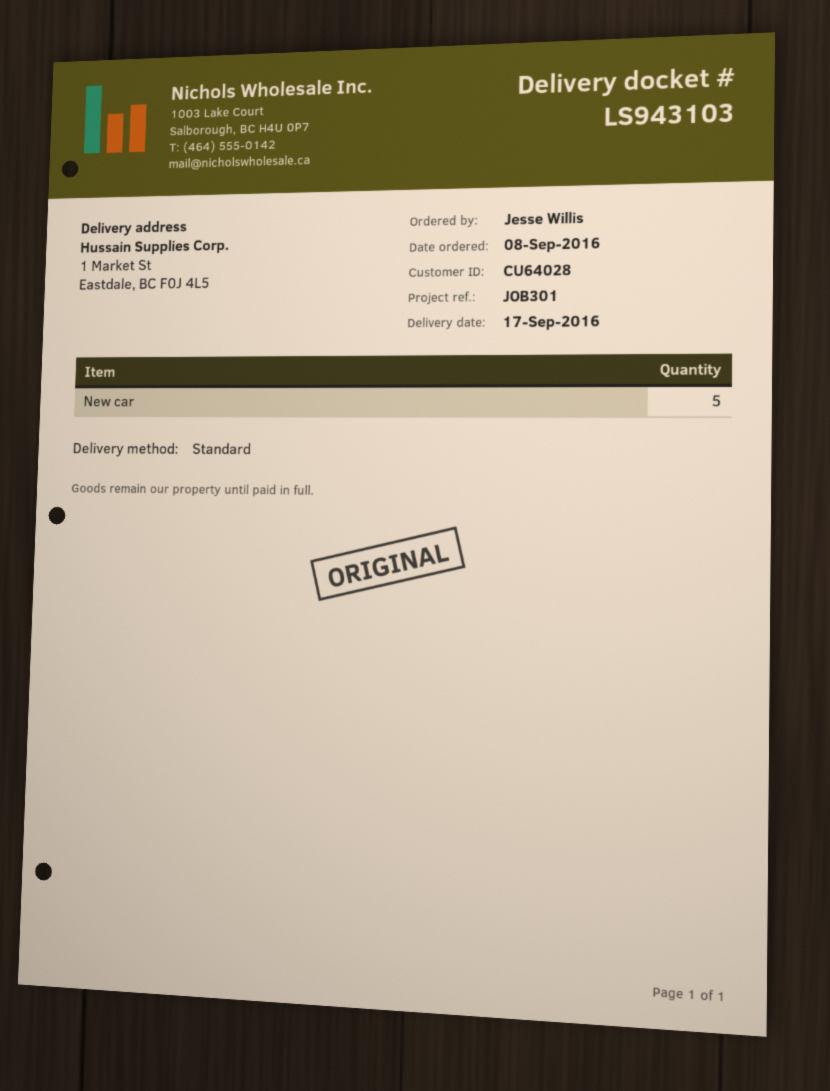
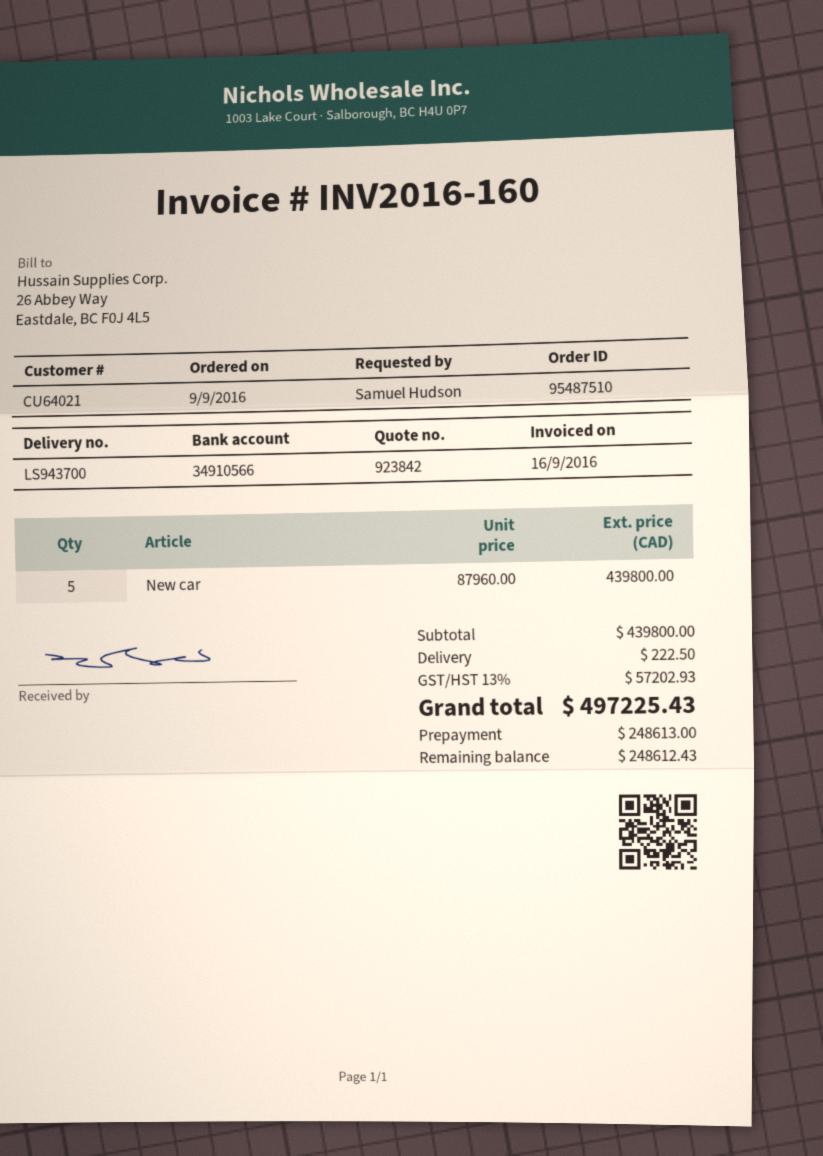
order date: 2016-09-08 -> 2016-09-09
delivery note number: LS943103 -> LS943700
customer number: CU64028 -> CU64021
ordered by: Jesse Willis -> Samuel Hudson

